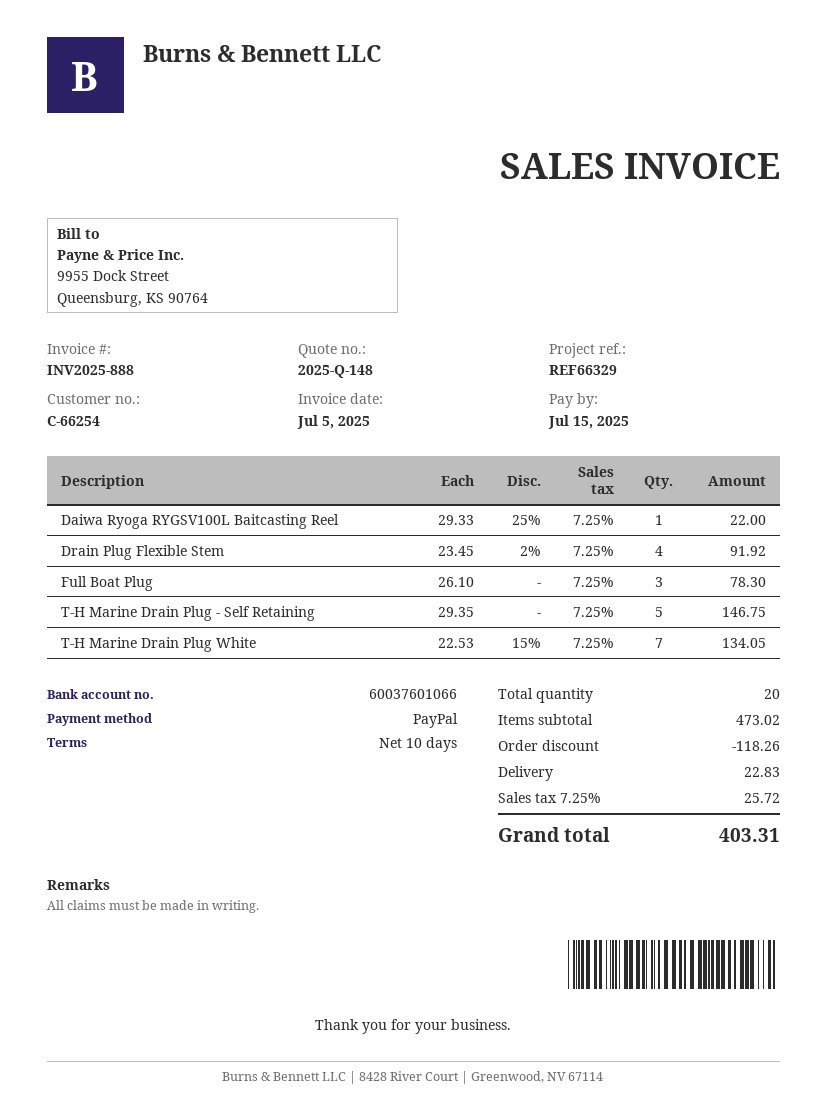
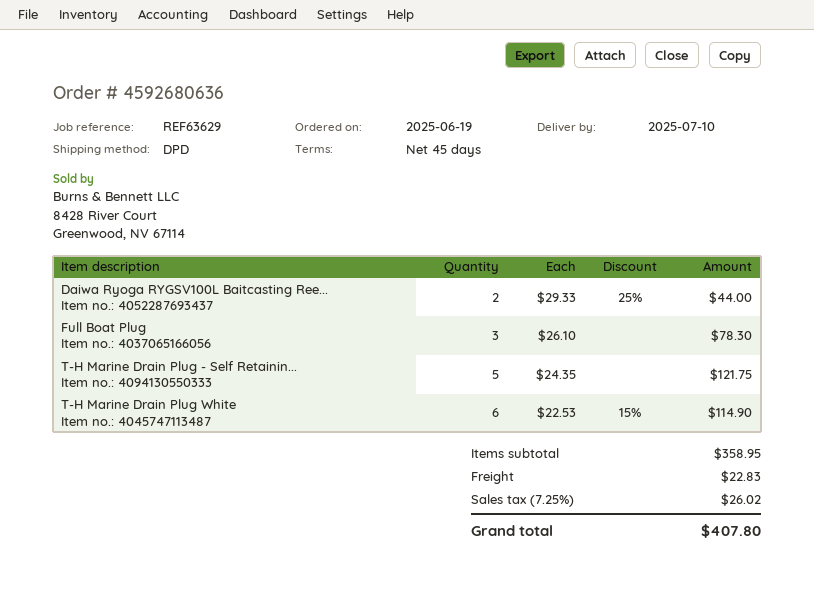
payment terms: 10 days -> 45 days
reference: REF66329 -> REF63629
Daiwa Ryoga RYGSV100L Baitcasting Reel: 1 x 29.33 - 25% = 22.00 -> 2 x 29.33 - 25% = 44.00
Drain Plug Flexible Stem: 4 x 23.45 - 2% = 91.92 -> none
T-H Marine Drain Plug - Self Retaining: 5 x 29.35 = 146.75 -> 5 x 24.35 = 121.75
T-H Marine Drain Plug White: 7 x 22.53 - 15% = 134.05 -> 6 x 22.53 - 15% = 114.90
subtotal: 473.02 -> 358.95
discount: 118.26 -> none
tax: 7.25% = 25.72 -> 7.25% = 26.02
total: 403.31 -> 407.80

